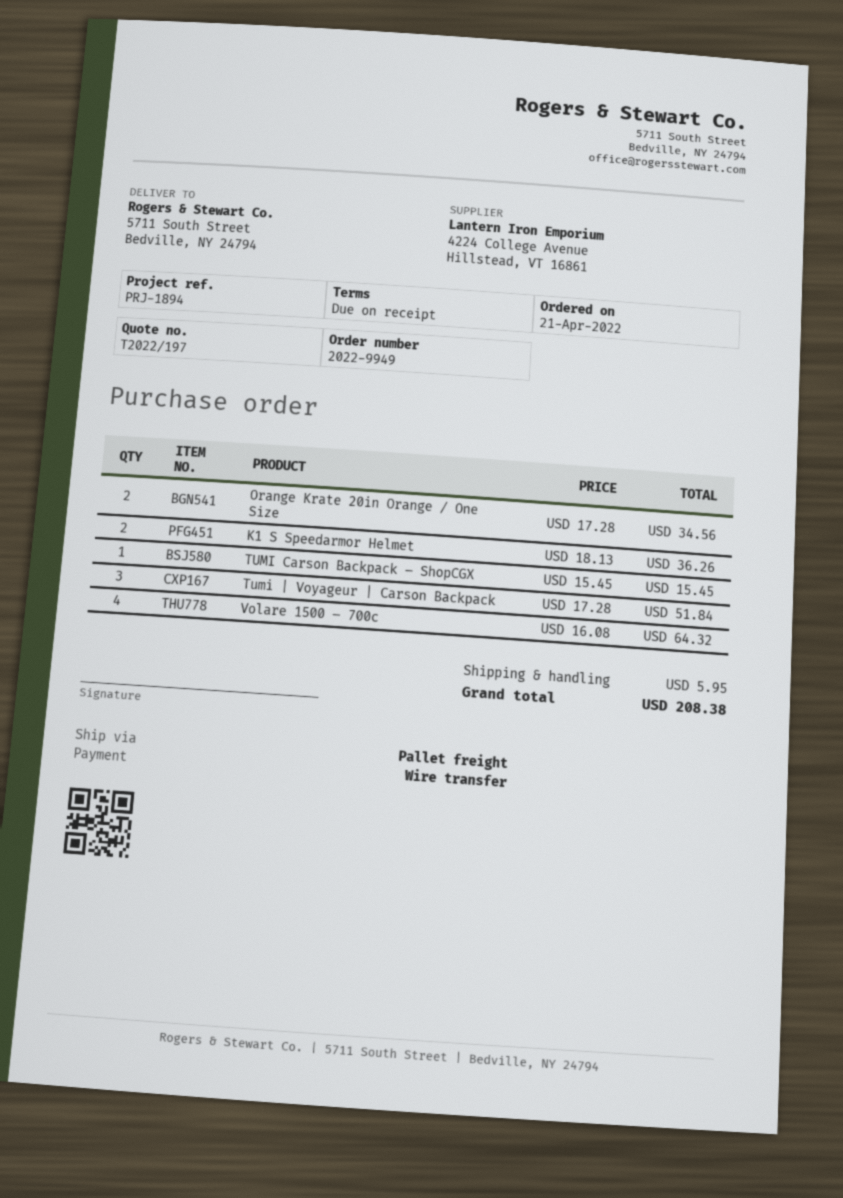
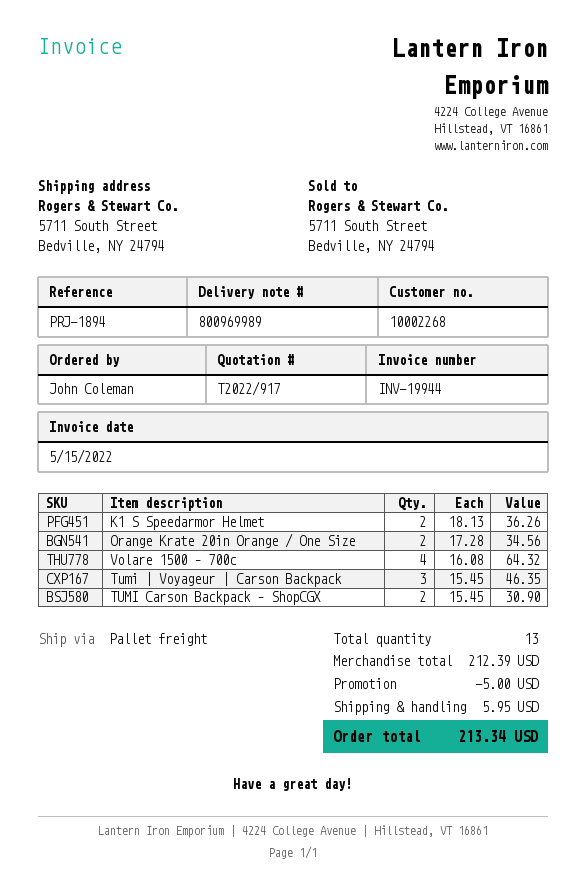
quote number: T2022/197 -> T2022/917
TUMI Carson Backpack – ShopCGX: 1 x 15.45 = 15.45 -> 2 x 15.45 = 30.90
Tumi | Voyageur | Carson Backpack: 3 x 17.28 = 51.84 -> 3 x 15.45 = 46.35
discount: none -> 5.00
total: 208.38 -> 213.34

